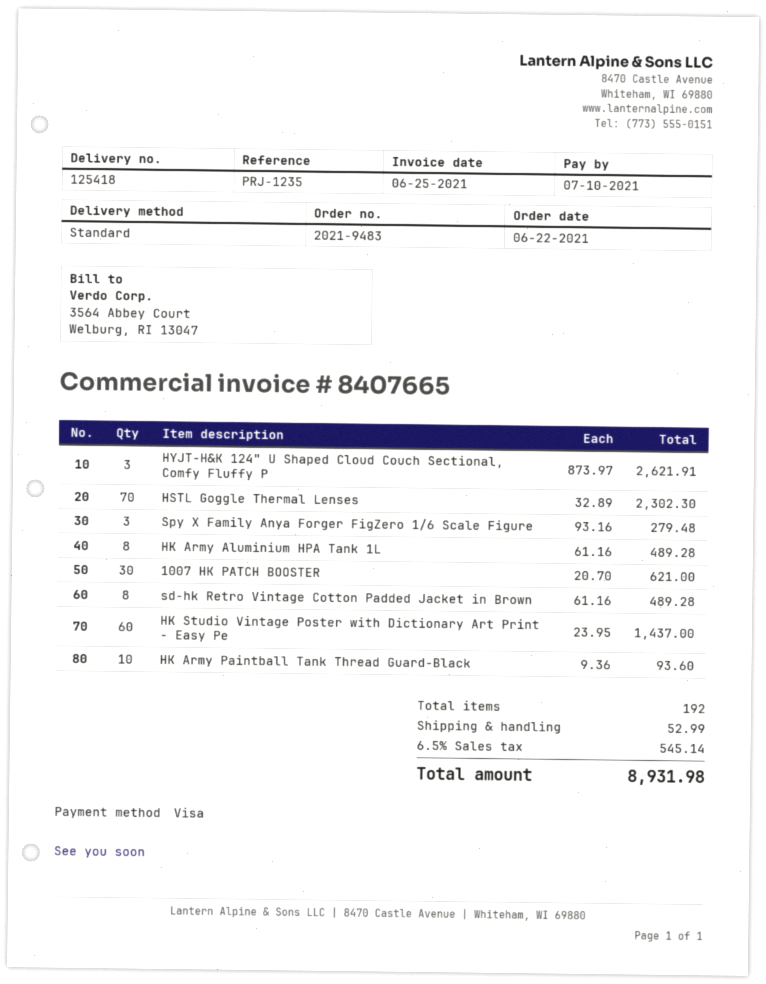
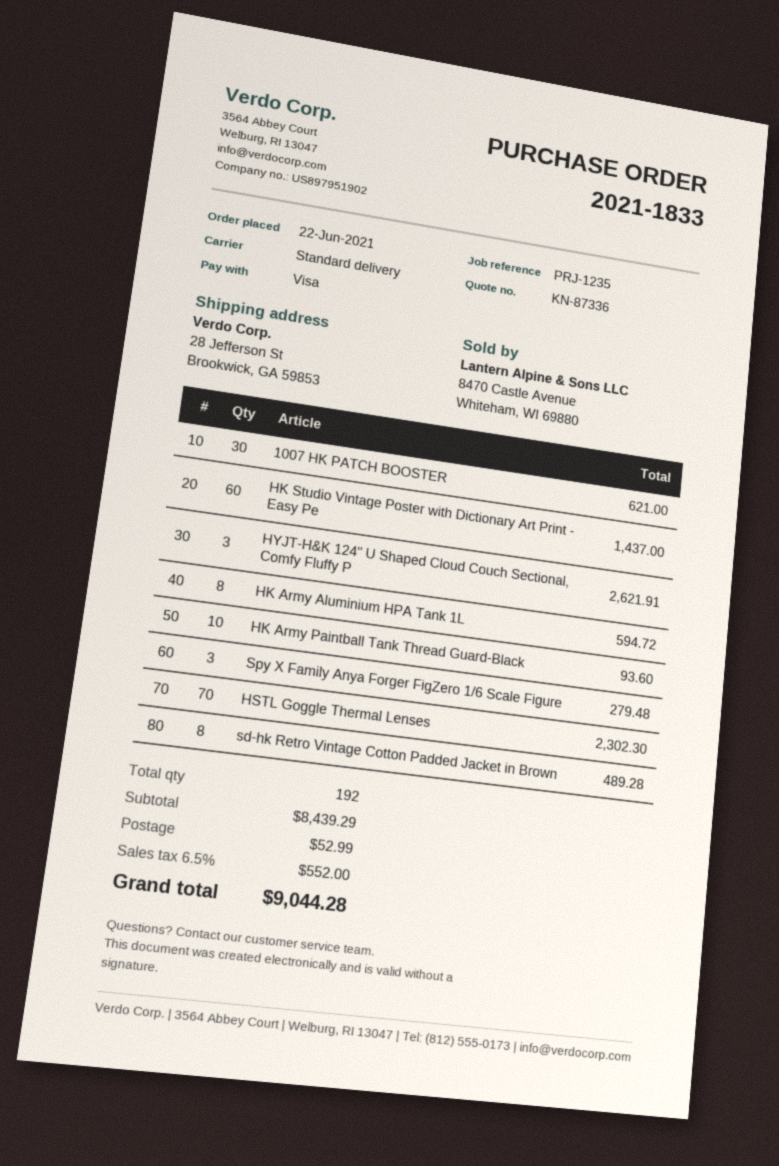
order number: 2021-9483 -> 2021-1833
HK Army Aluminium HPA Tank 1L: 8 for 489.28 -> 8 for 594.72
tax: 6.5% = 545.14 -> 6.5% = 552.00
total: 8931.98 -> 9044.28

